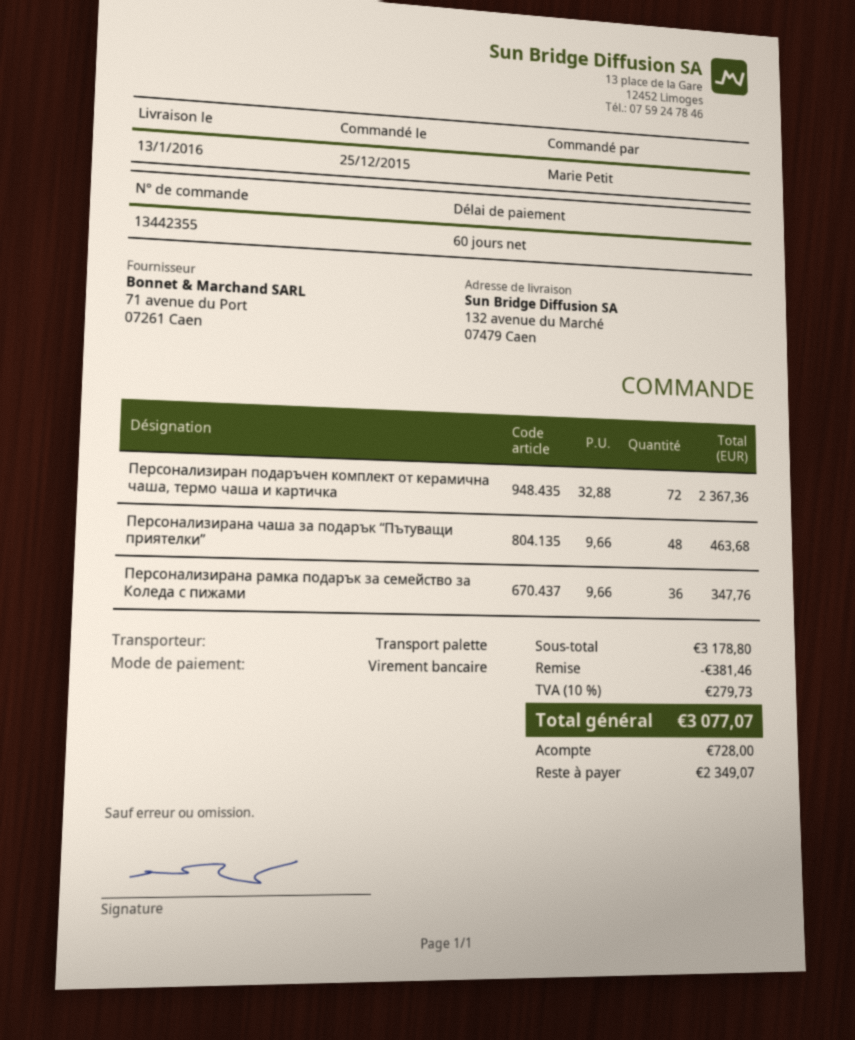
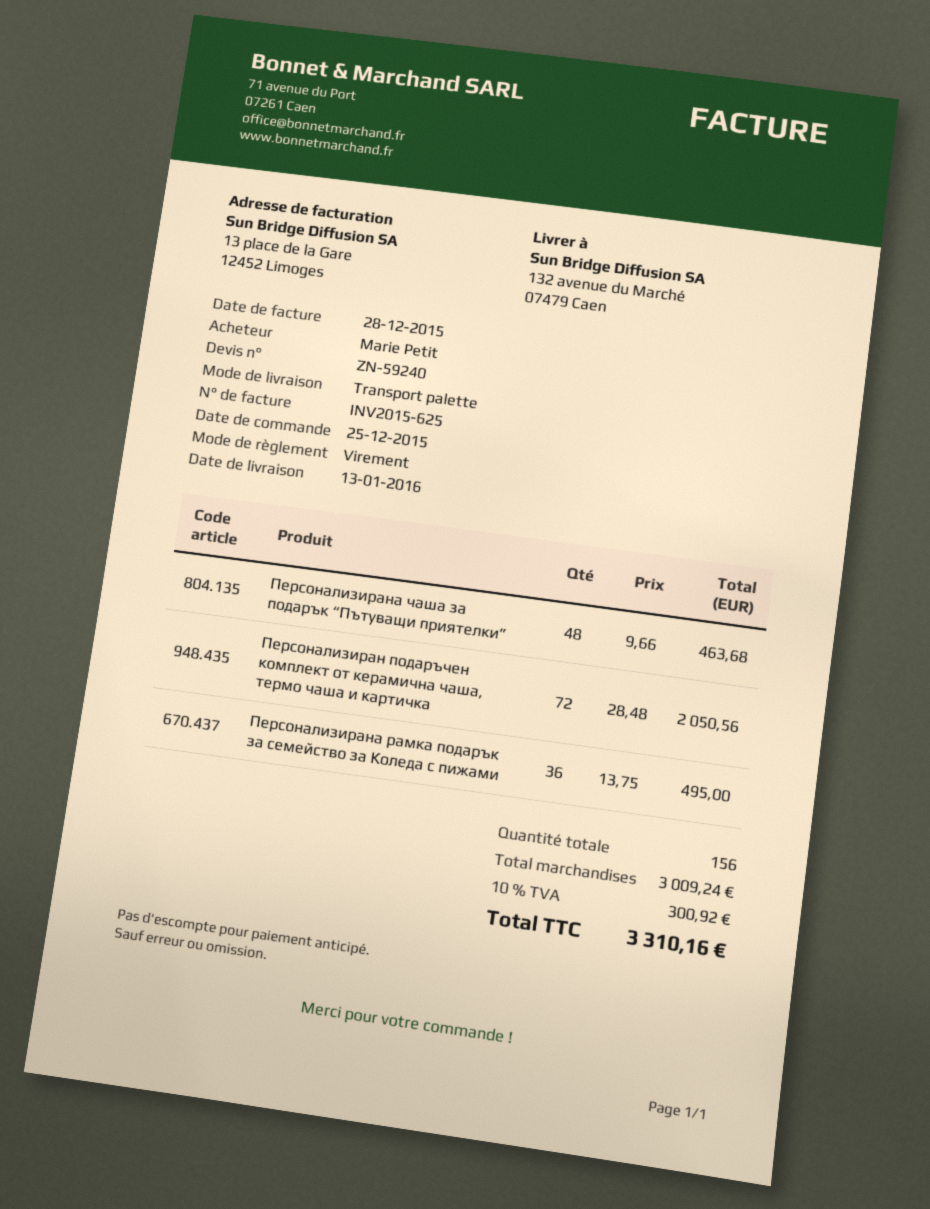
Персонализиран подаръчен комплект от керамична чаша, термо чаша и картичка: 72 x 32.88 = 2367.36 -> 72 x 28.48 = 2050.56
Персонализирана рамка подарък за семейство за Коледа с пижами: 36 x 9.66 = 347.76 -> 36 x 13.75 = 495.00
subtotal: 3178.80 -> 3009.24
discount: 381.46 -> none
tax: 10% = 279.73 -> 10% = 300.92
total: 3077.07 -> 3310.16

